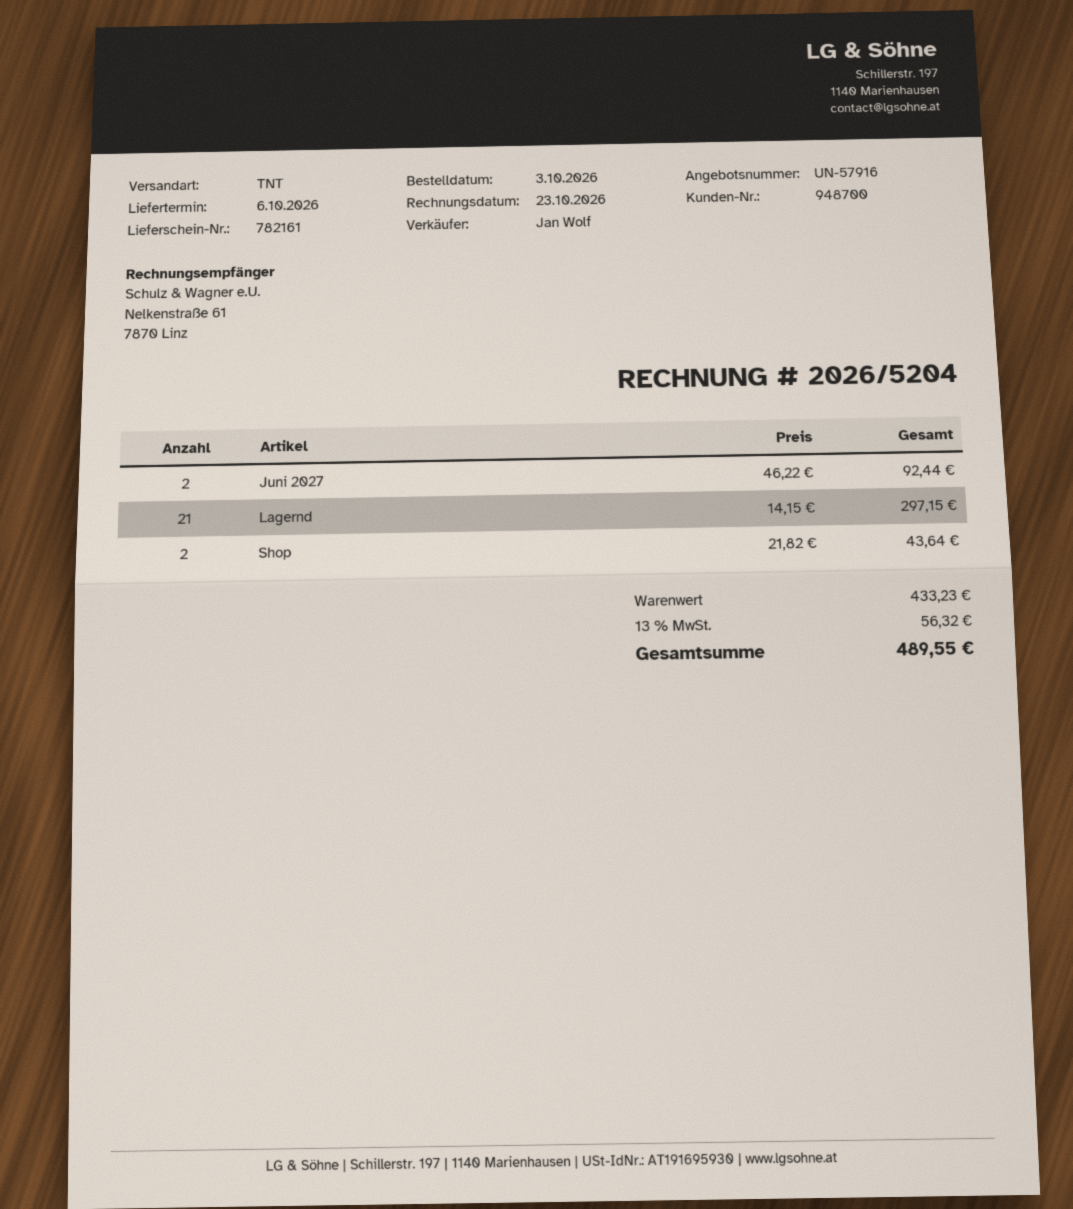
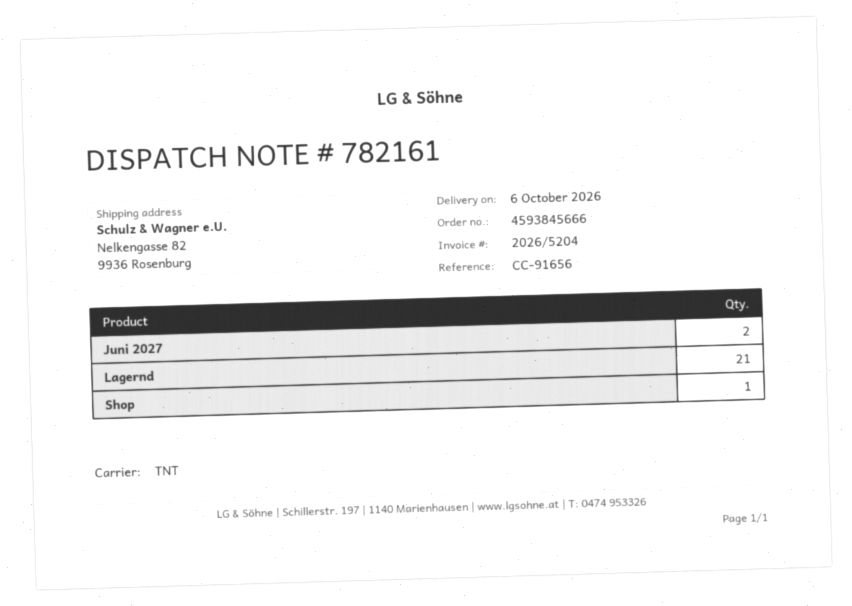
Shop: 2 -> 1

